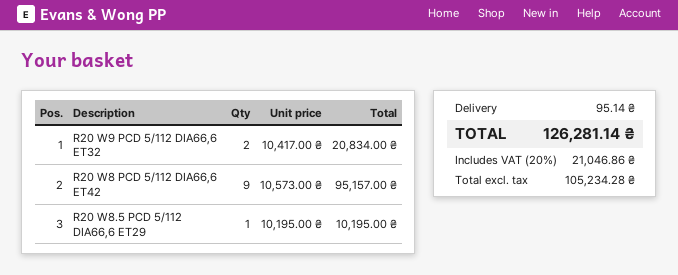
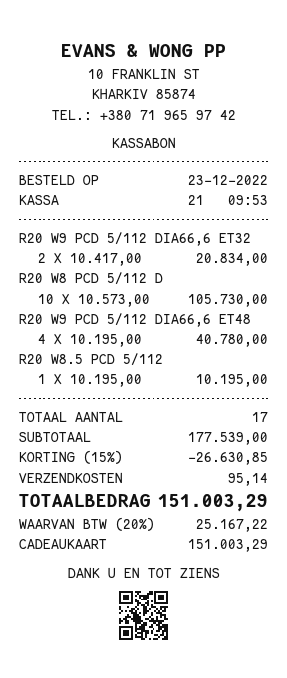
R20 W8 PCD 5/112 DIA66,6 ET42: 9 x 10573.00 = 95157.00 -> 10 x 10573.00 = 105730.00
R20 W9 PCD 5/112 DIA66,6 ET48: none -> 4 x 10195.00 = 40780.00
discount: none -> 15% = 26630.85
tax: 20% = 21046.86 -> 20% = 25167.22
total: 126281.14 -> 151003.29

